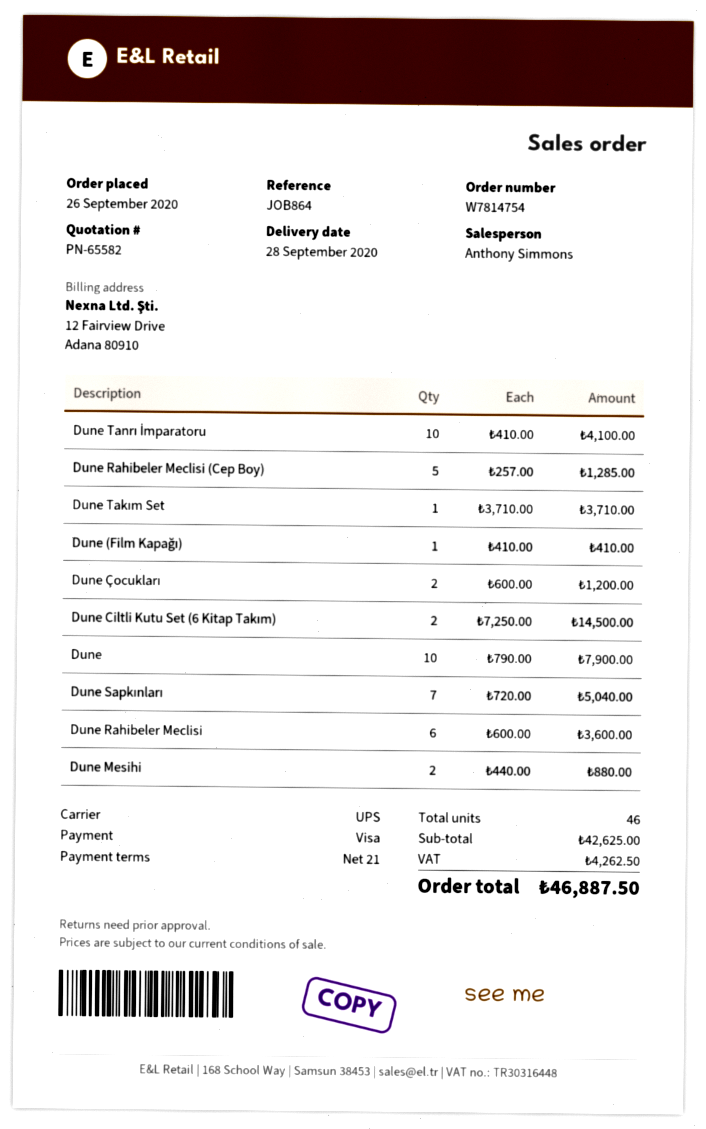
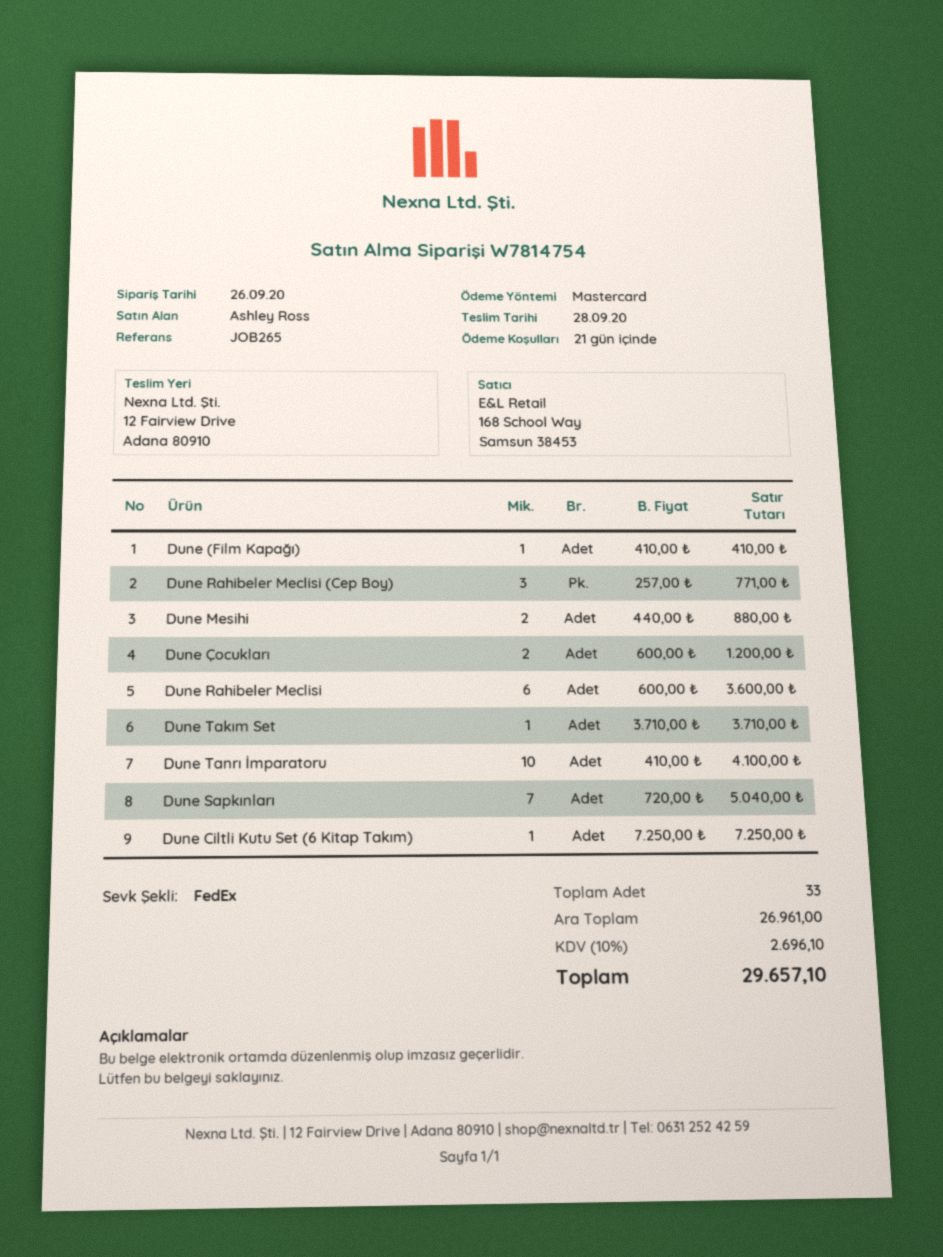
reference: JOB864 -> JOB265
payment method: Visa -> Mastercard
shipping method: UPS -> FedEx
Dune Rahibeler Meclisi (Cep Boy): 5 x 257.00 = 1285.00 -> 3 x 257.00 = 771.00
Dune Ciltli Kutu Set (6 Kitap Takım): 2 x 7250.00 = 14500.00 -> 1 x 7250.00 = 7250.00
Dune: 10 x 790.00 = 7900.00 -> none
total quantity: 46 -> 33
subtotal: 42625.00 -> 26961.00
tax: 4262.50 -> 2696.10
total: 46887.50 -> 29657.10

